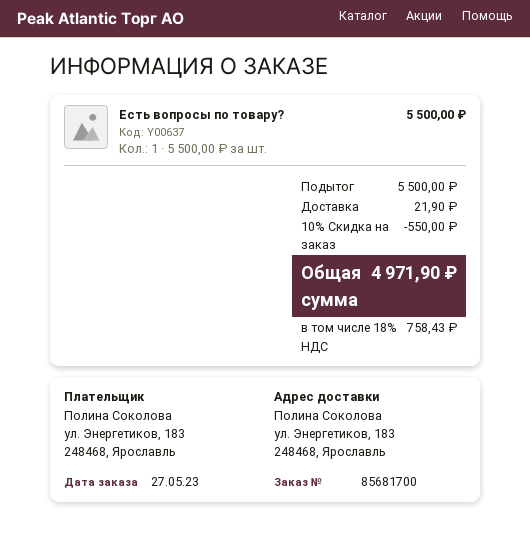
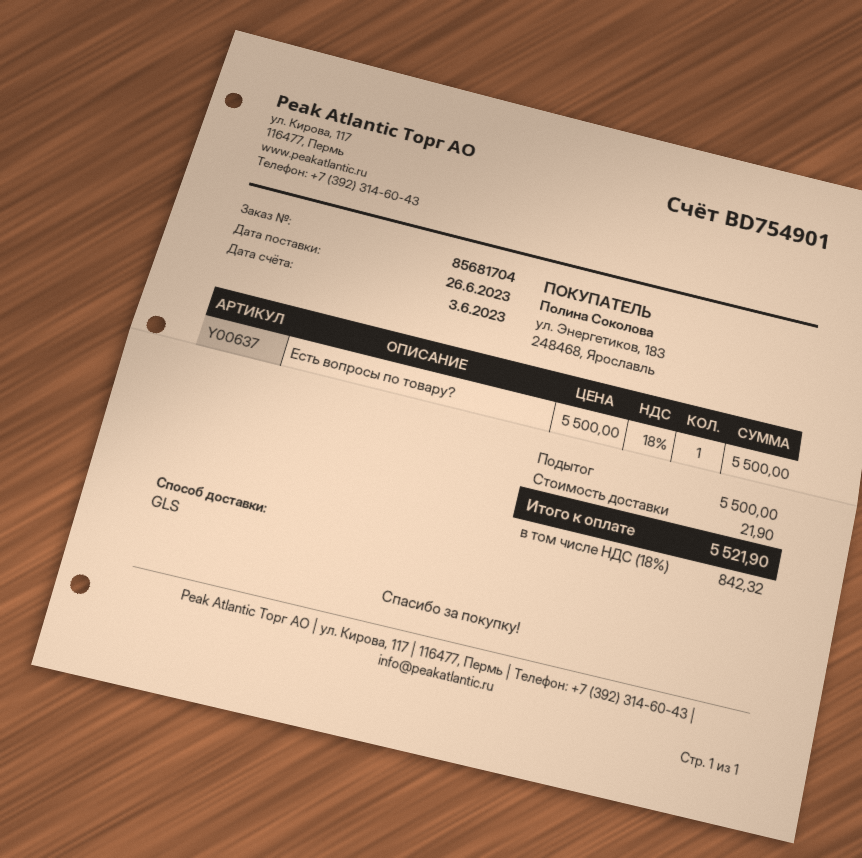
order number: 85681700 -> 85681704
discount: 10% = 550.00 -> none
tax: 18% = 758.43 -> 18% = 842.32
total: 4971.90 -> 5521.90

